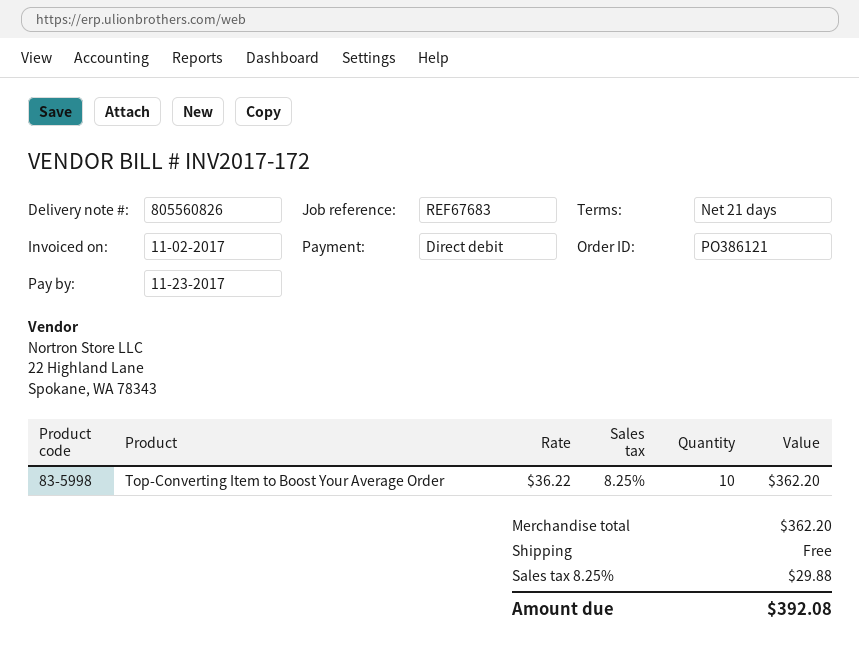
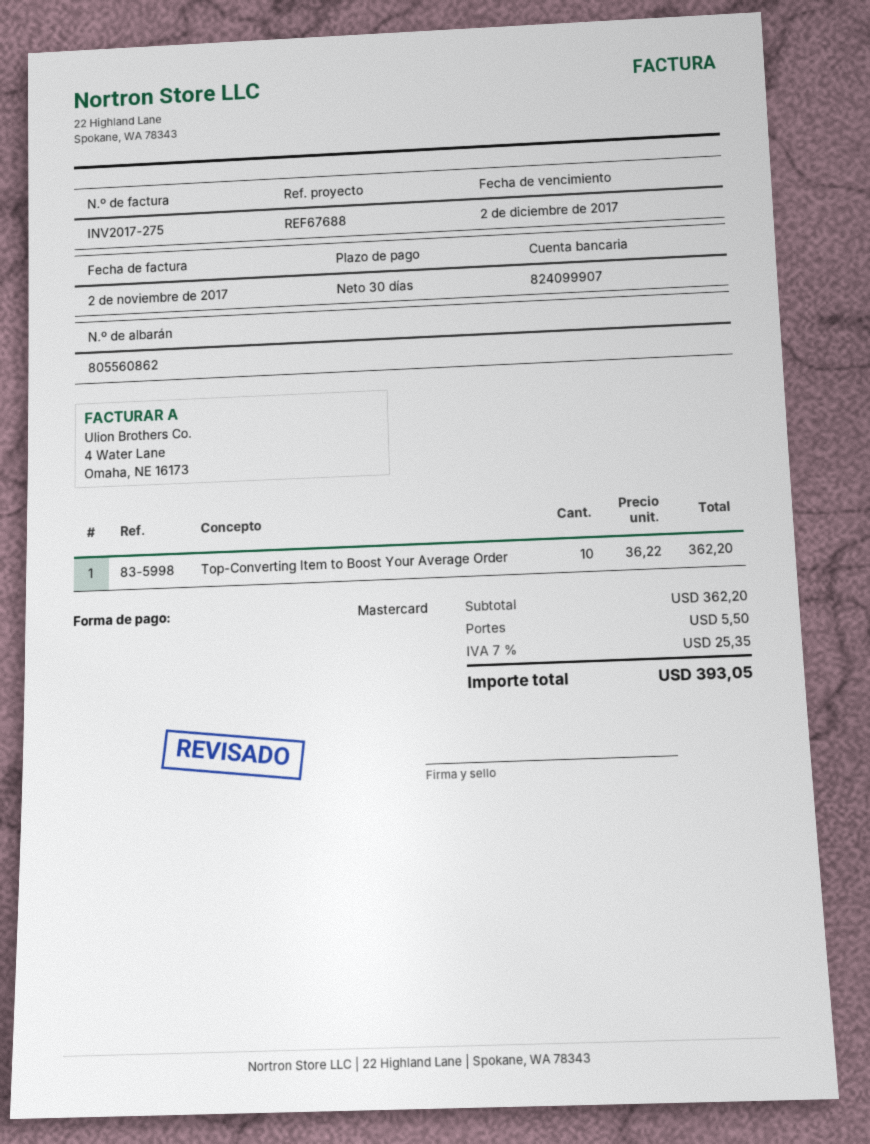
delivery note number: 805560826 -> 805560862
invoice number: INV2017-172 -> INV2017-275
payment terms: 21 days -> 30 days
due date: 2017-11-23 -> 2017-12-02
reference: REF67683 -> REF67688
payment method: direct debit -> Mastercard
shipping: 0.00 -> 5.50
tax: 8.25% = 29.88 -> 7% = 25.35
total: 392.08 -> 393.05

